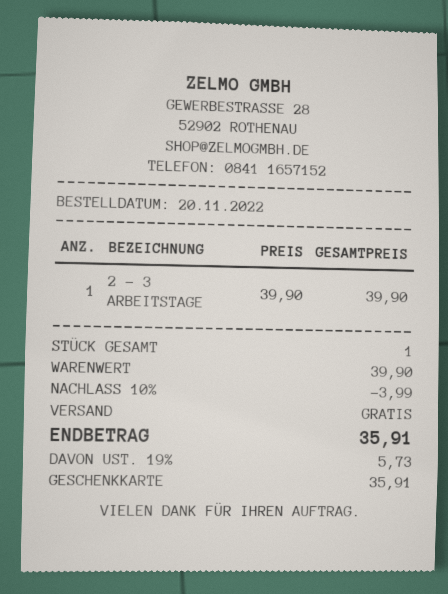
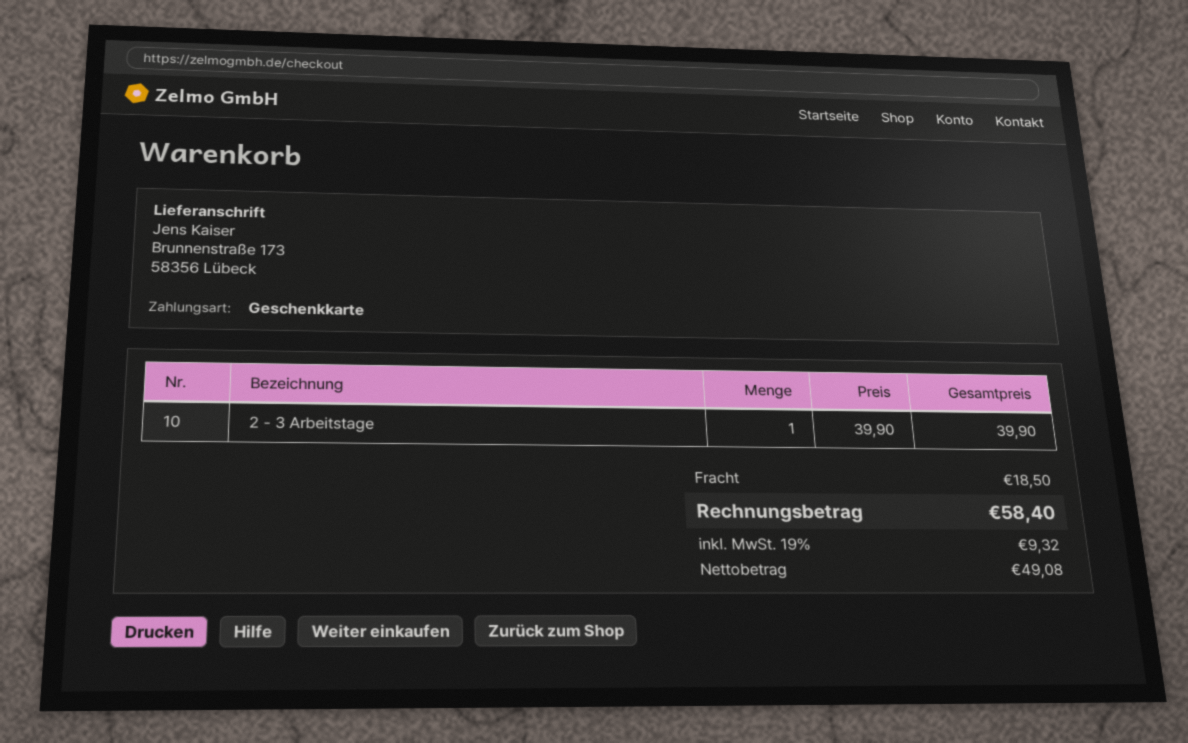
discount: 10% = 3.99 -> none
shipping: 0.00 -> 18.50
tax: 19% = 5.73 -> 19% = 9.32
total: 35.91 -> 58.40

